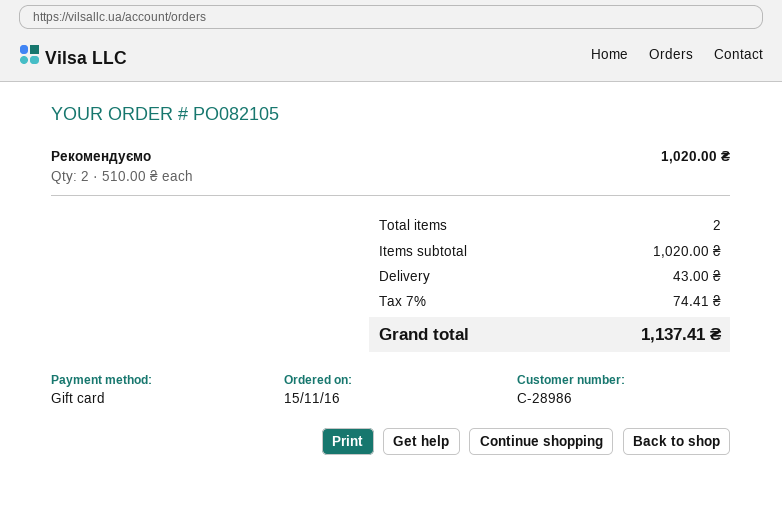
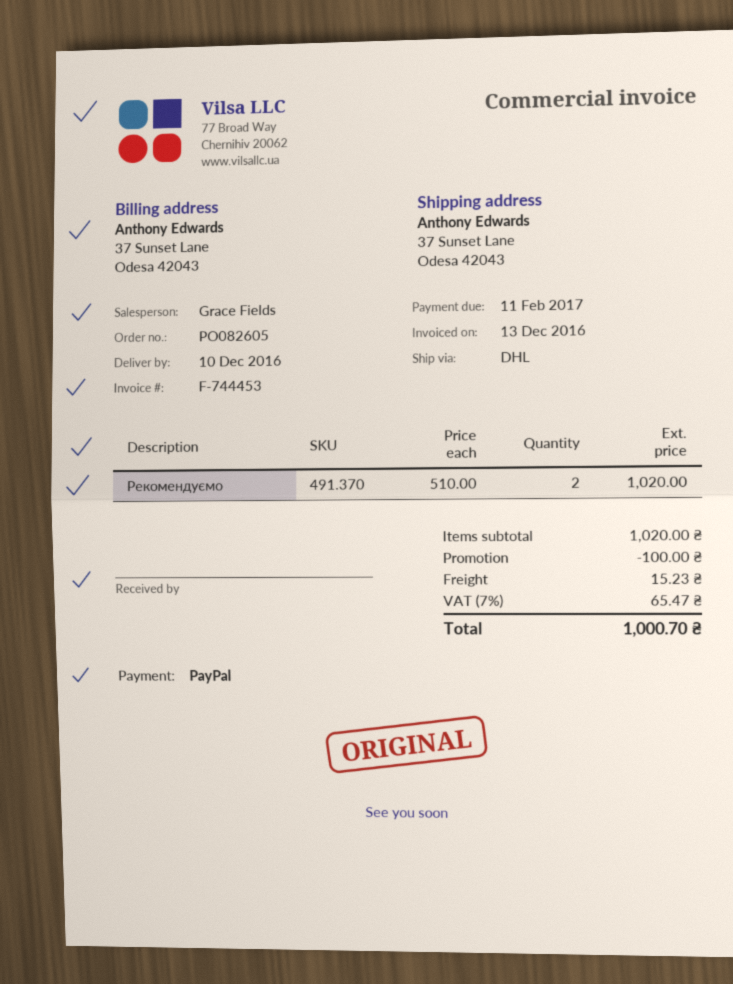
order number: PO082105 -> PO082605
payment method: gift card -> PayPal
discount: none -> 100.00
shipping: 43.00 -> 15.23
tax: 7% = 74.41 -> 7% = 65.47
total: 1137.41 -> 1000.70

